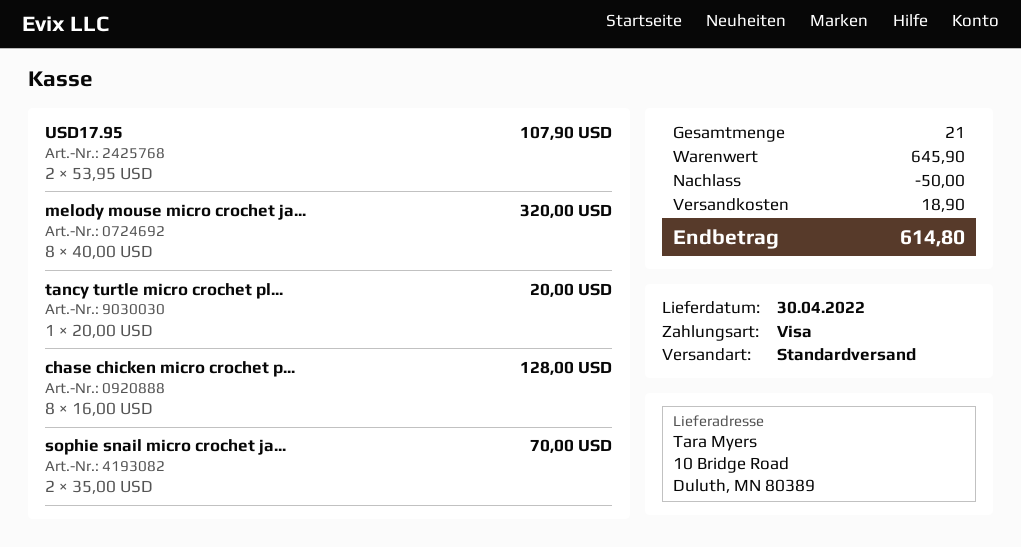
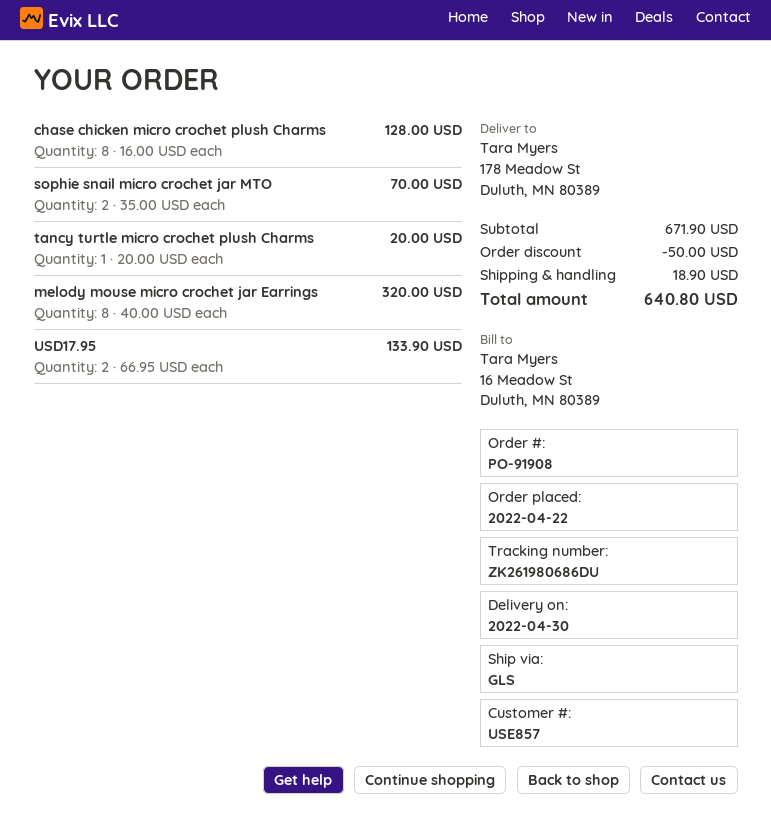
shipping method: standard -> GLS
ship to: 10 Bridge Road, Duluth, MN 80389 -> 178 Meadow St, Duluth, MN 80389
USD17.95: 2 x 53.95 = 107.90 -> 2 x 66.95 = 133.90
subtotal: 645.90 -> 671.90
total: 614.80 -> 640.80

